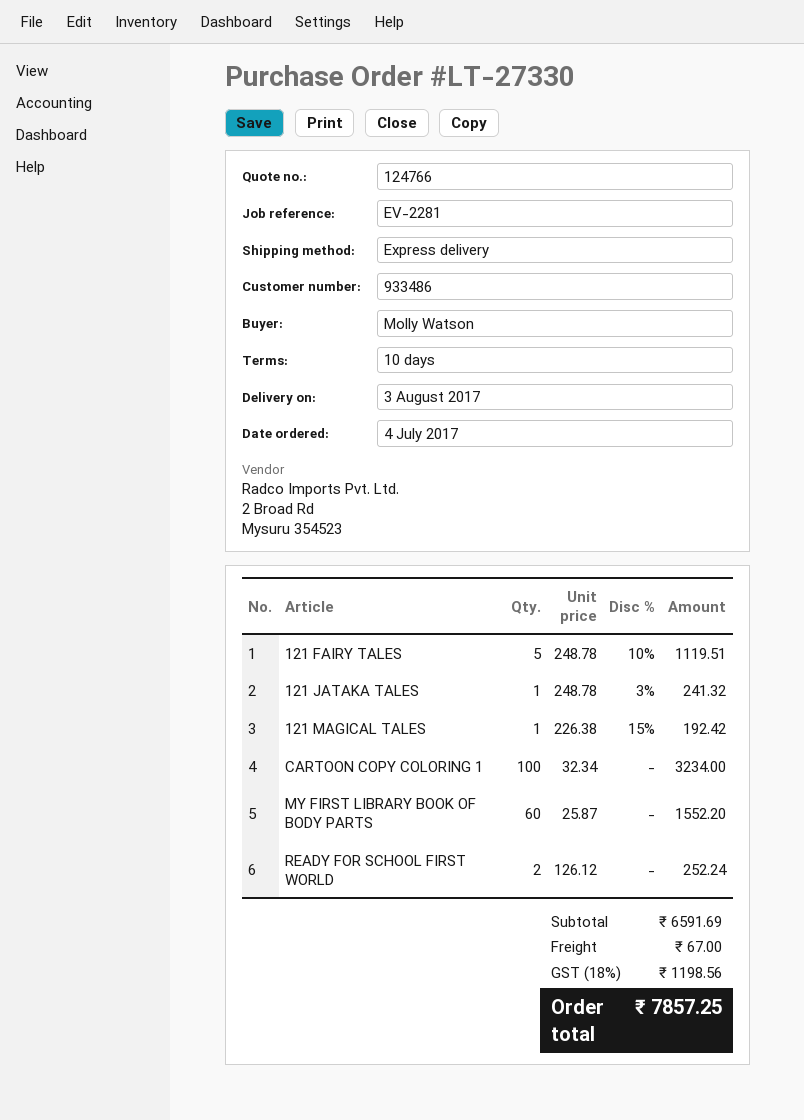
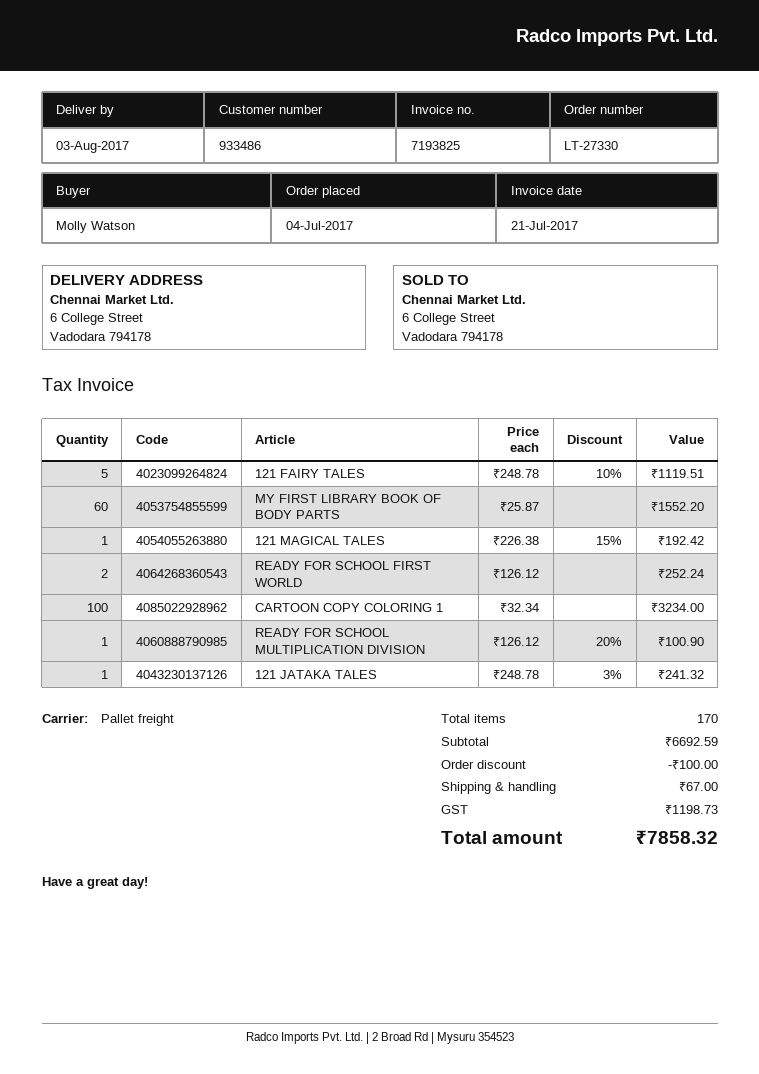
shipping method: express -> pallet freight
READY FOR SCHOOL MULTIPLICATION DIVISION: none -> 1 x 126.12 - 20% = 100.90
subtotal: 6591.69 -> 6692.59
discount: none -> 100.00
tax: 1198.56 -> 1198.73
total: 7857.25 -> 7858.32

